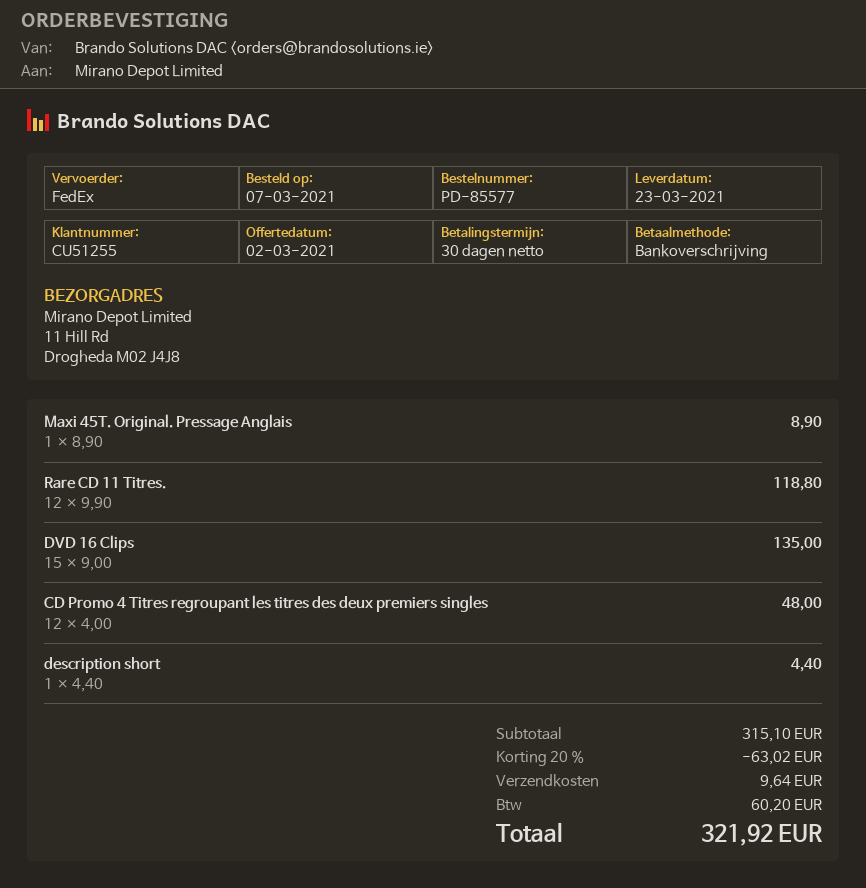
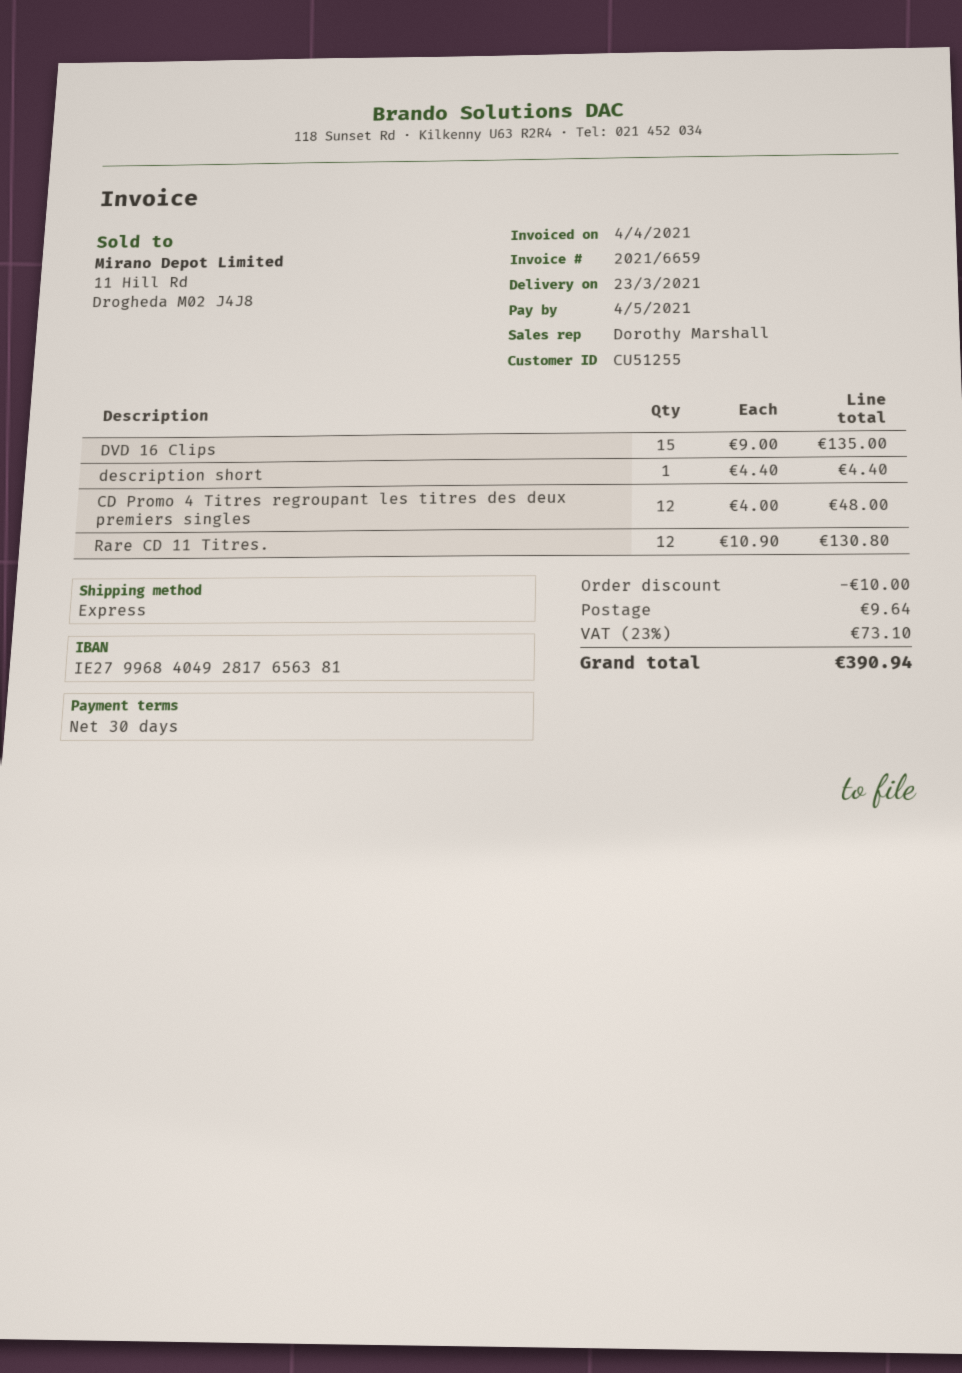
shipping method: FedEx -> express
Maxi 45T. Original. Pressage Anglais: 1 x 8.90 = 8.90 -> none
Rare CD 11 Titres.: 12 x 9.90 = 118.80 -> 12 x 10.90 = 130.80
discount: 63.02 -> 10.00
tax: 60.20 -> 73.10
total: 321.92 -> 390.94

